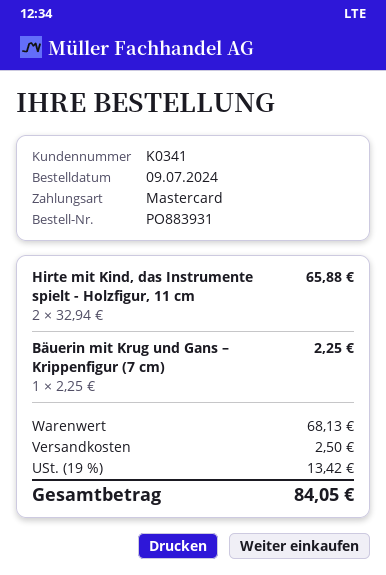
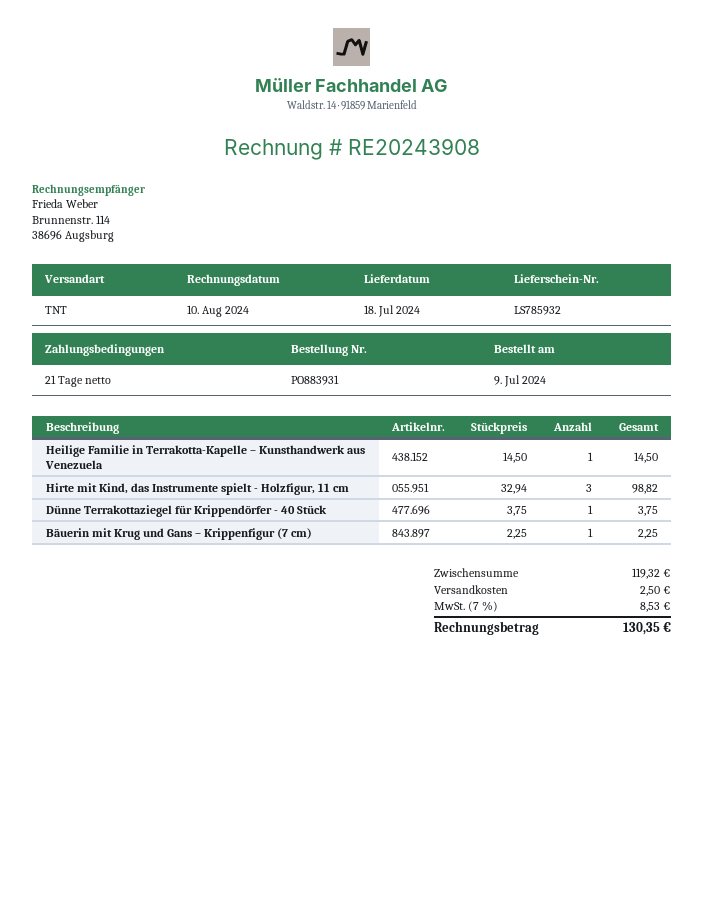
Hirte mit Kind, das Instrumente spielt - Holzfigur, 11 cm: 2 x 32.94 = 65.88 -> 3 x 32.94 = 98.82
Heilige Familie in Terrakotta-Kapelle – Kunsthandwerk aus Venezuela: none -> 1 x 14.50 = 14.50
Dünne Terrakottaziegel für Krippendörfer - 40 Stück: none -> 1 x 3.75 = 3.75
subtotal: 68.13 -> 119.32
tax: 19% = 13.42 -> 7% = 8.53
total: 84.05 -> 130.35

